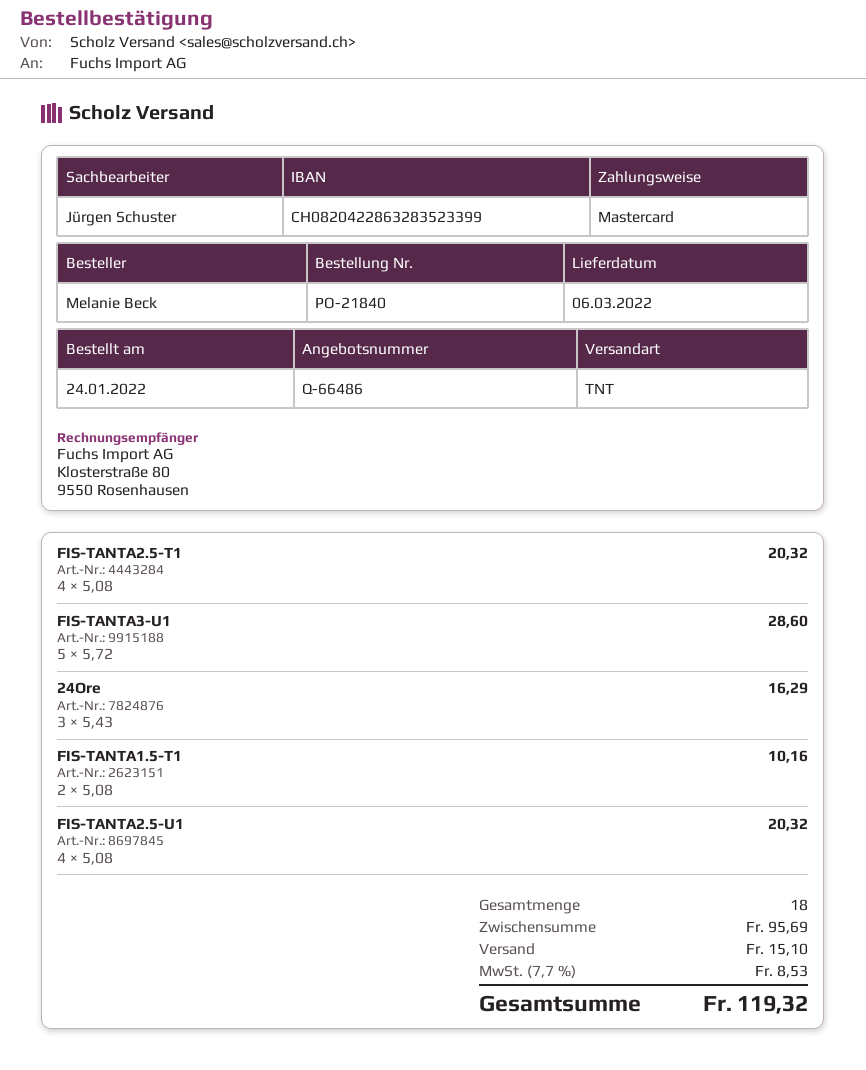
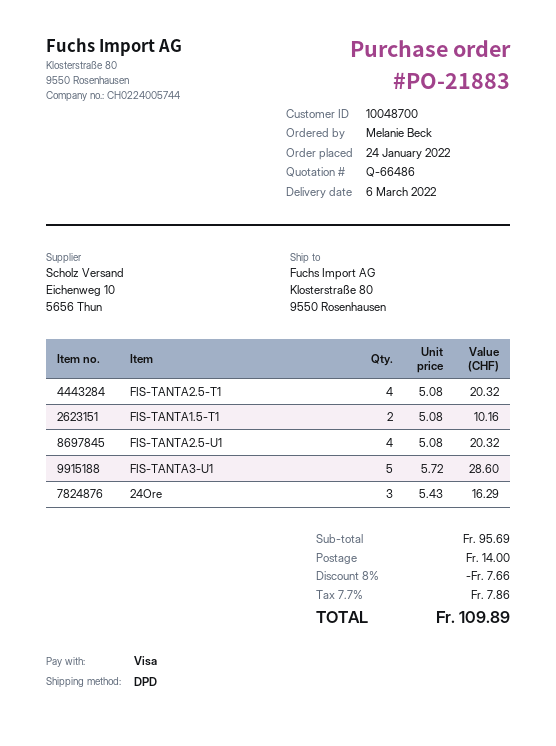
order number: PO-21840 -> PO-21883
payment method: Mastercard -> Visa
shipping method: TNT -> DPD
discount: none -> 8% = 7.66
shipping: 15.10 -> 14.00
tax: 7.7% = 8.53 -> 7.7% = 7.86
total: 119.32 -> 109.89

